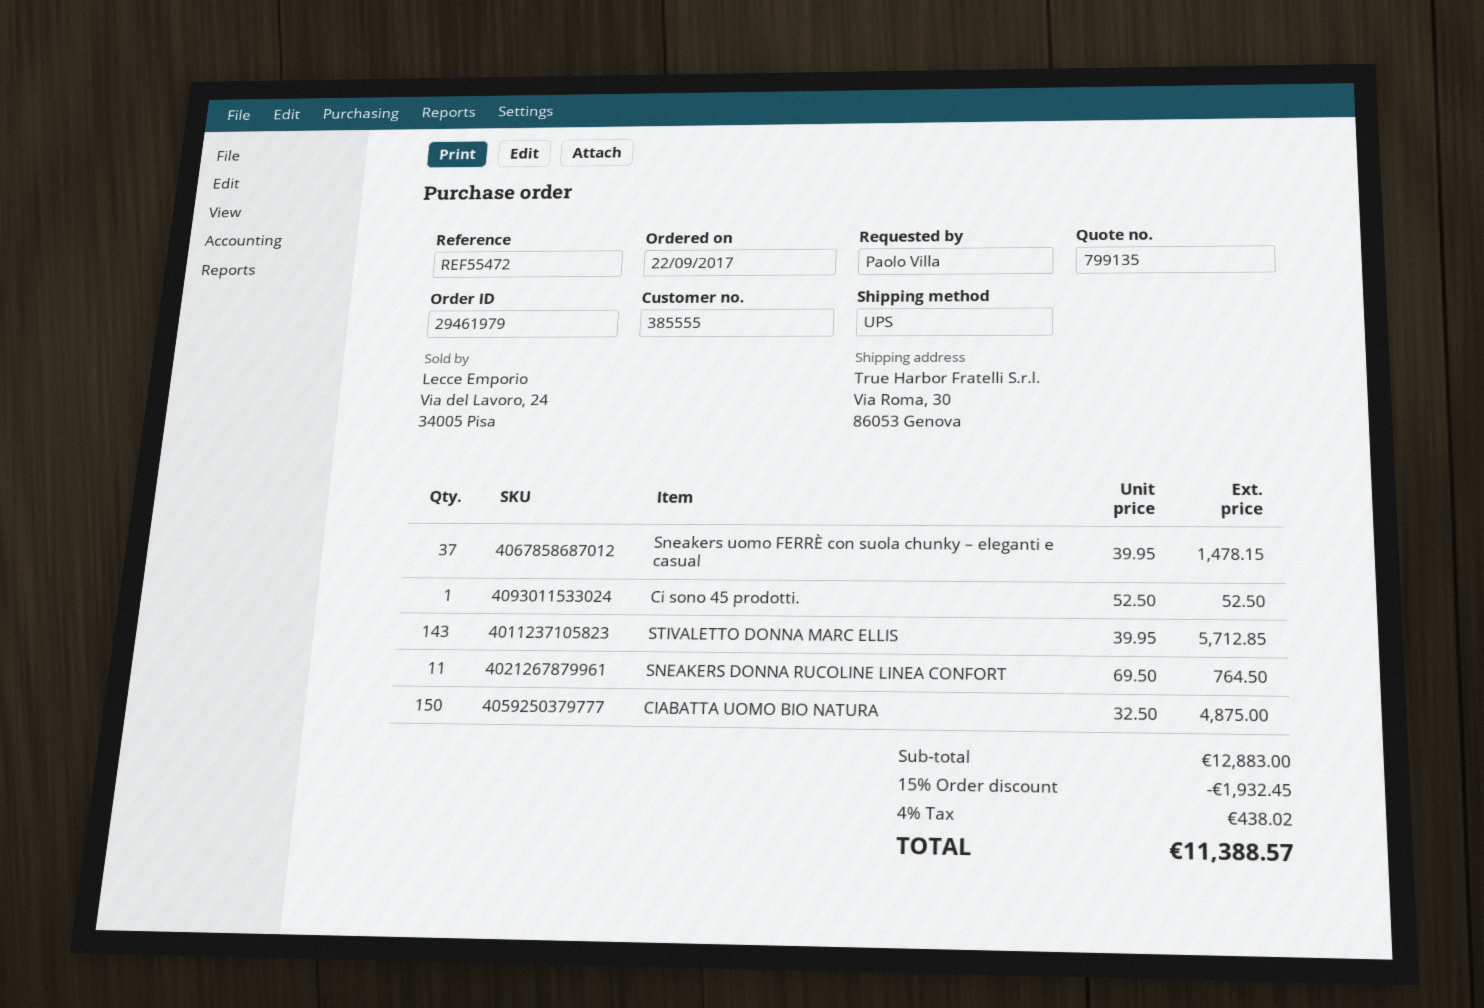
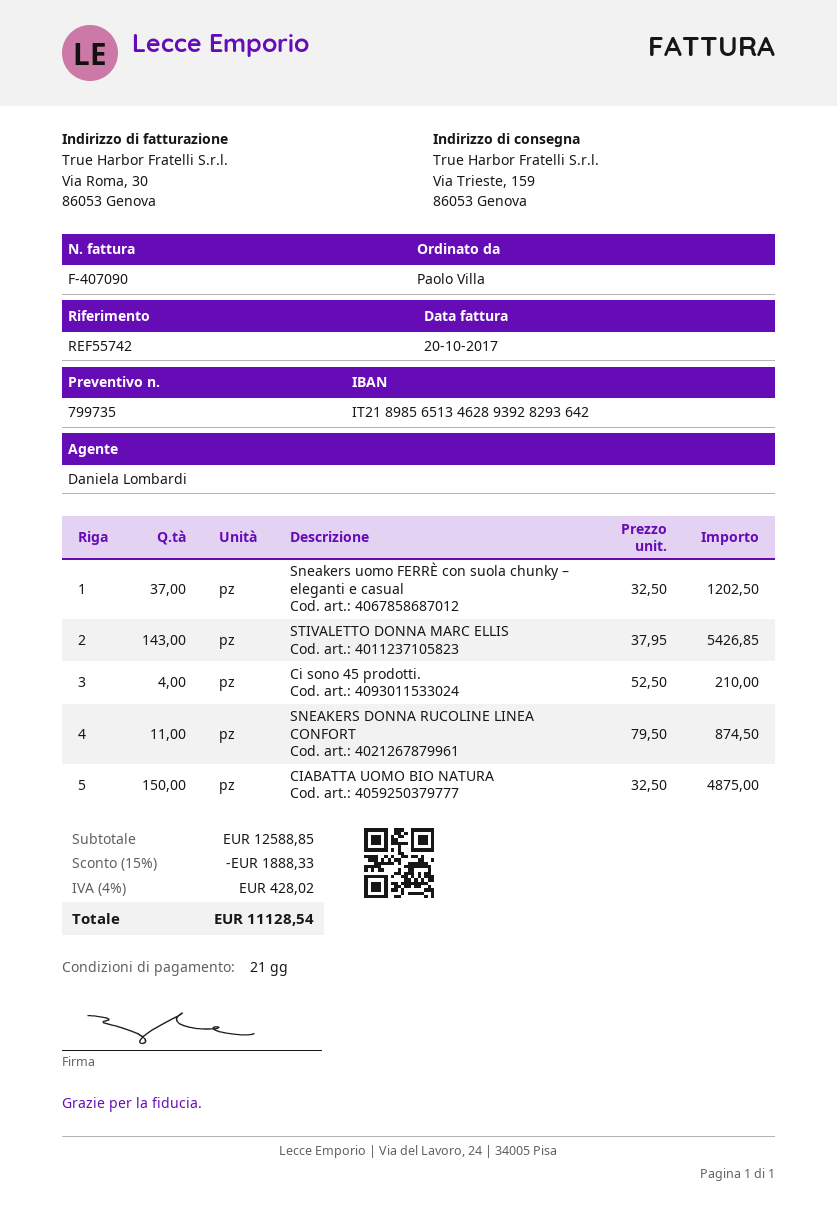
quote number: 799135 -> 799735
reference: REF55472 -> REF55742
ship to: Via Roma, 30, 86053 Genova -> Via Trieste, 159, 86053 Genova
Sneakers uomo FERRÈ con suola chunky – eleganti e casual: 37 x 39.95 = 1478.15 -> 37 x 32.50 = 1202.50
Ci sono 45 prodotti.: 1 x 52.50 = 52.50 -> 4 x 52.50 = 210.00
STIVALETTO DONNA MARC ELLIS: 143 x 39.95 = 5712.85 -> 143 x 37.95 = 5426.85
SNEAKERS DONNA RUCOLINE LINEA CONFORT: 11 x 69.50 = 764.50 -> 11 x 79.50 = 874.50
subtotal: 12883.00 -> 12588.85
discount: 15% = 1932.45 -> 15% = 1888.33
tax: 4% = 438.02 -> 4% = 428.02
total: 11388.57 -> 11128.54

